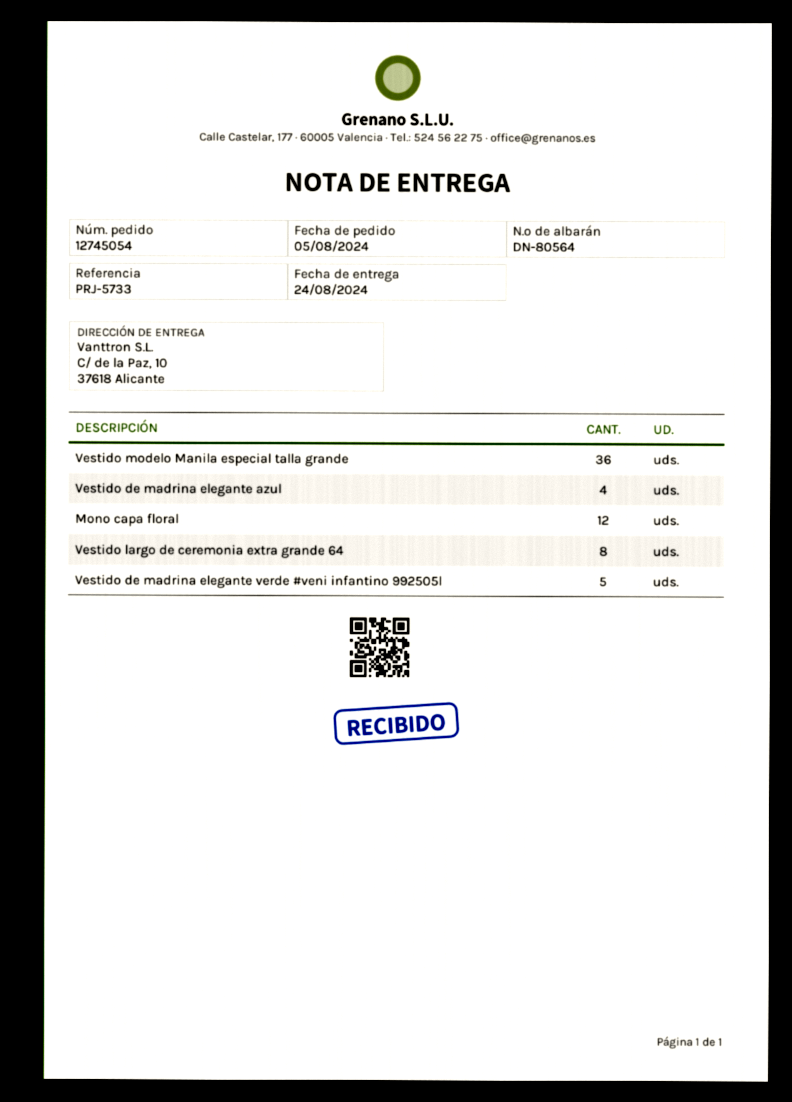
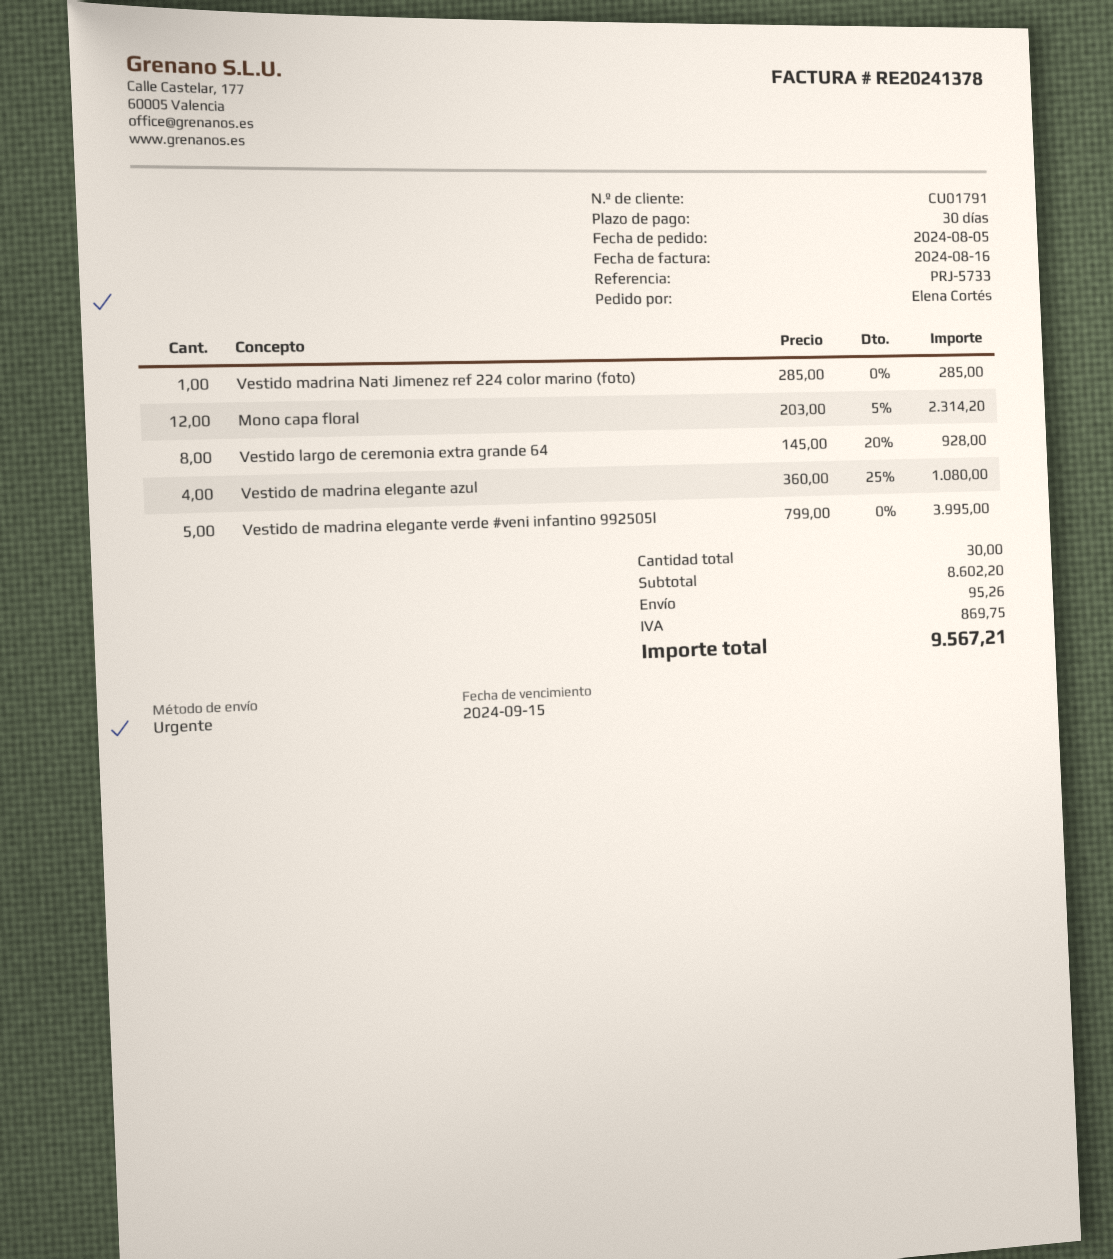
Vestido modelo Manila especial talla grande: 36 -> none
Vestido madrina Nati Jimenez ref 224 color marino (foto): none -> 1

